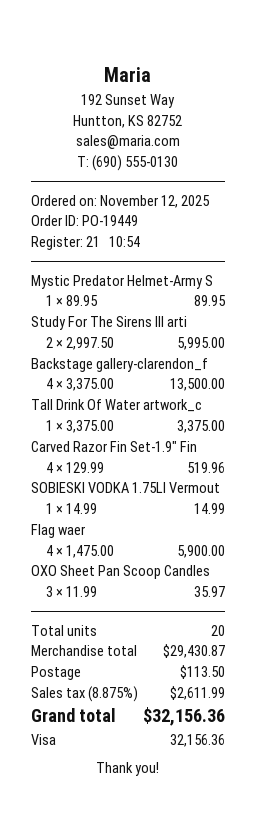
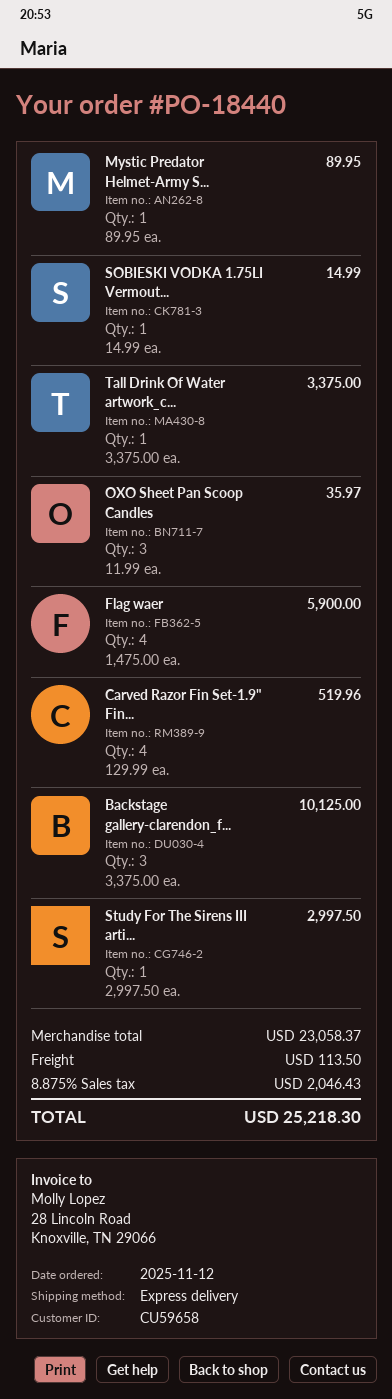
order number: PO-19449 -> PO-18440
Study For The Sirens III arti: 2 x 2997.50 = 5995.00 -> 1 x 2997.50 = 2997.50
Backstage gallery-clarendon_f: 4 x 3375.00 = 13500.00 -> 3 x 3375.00 = 10125.00
subtotal: 29430.87 -> 23058.37
tax: 8.875% = 2611.99 -> 8.875% = 2046.43
total: 32156.36 -> 25218.30

